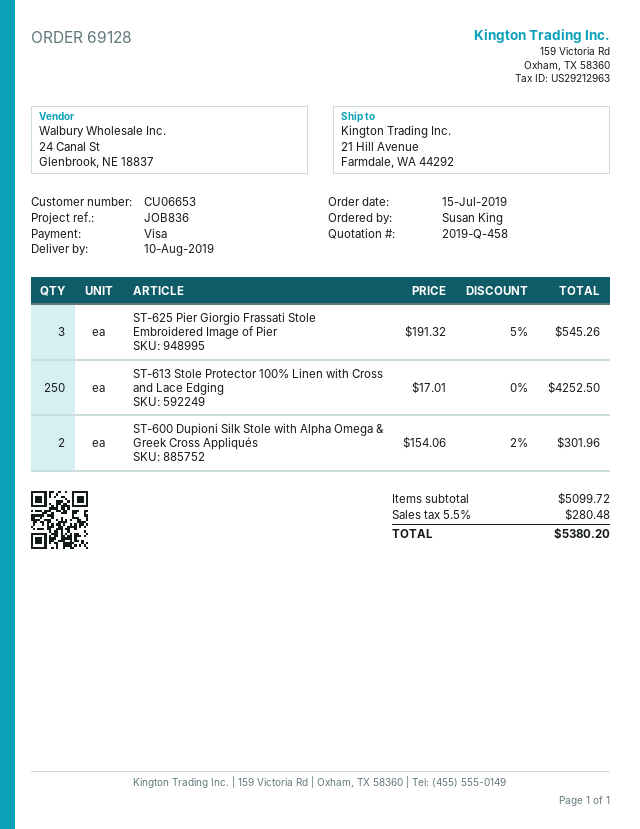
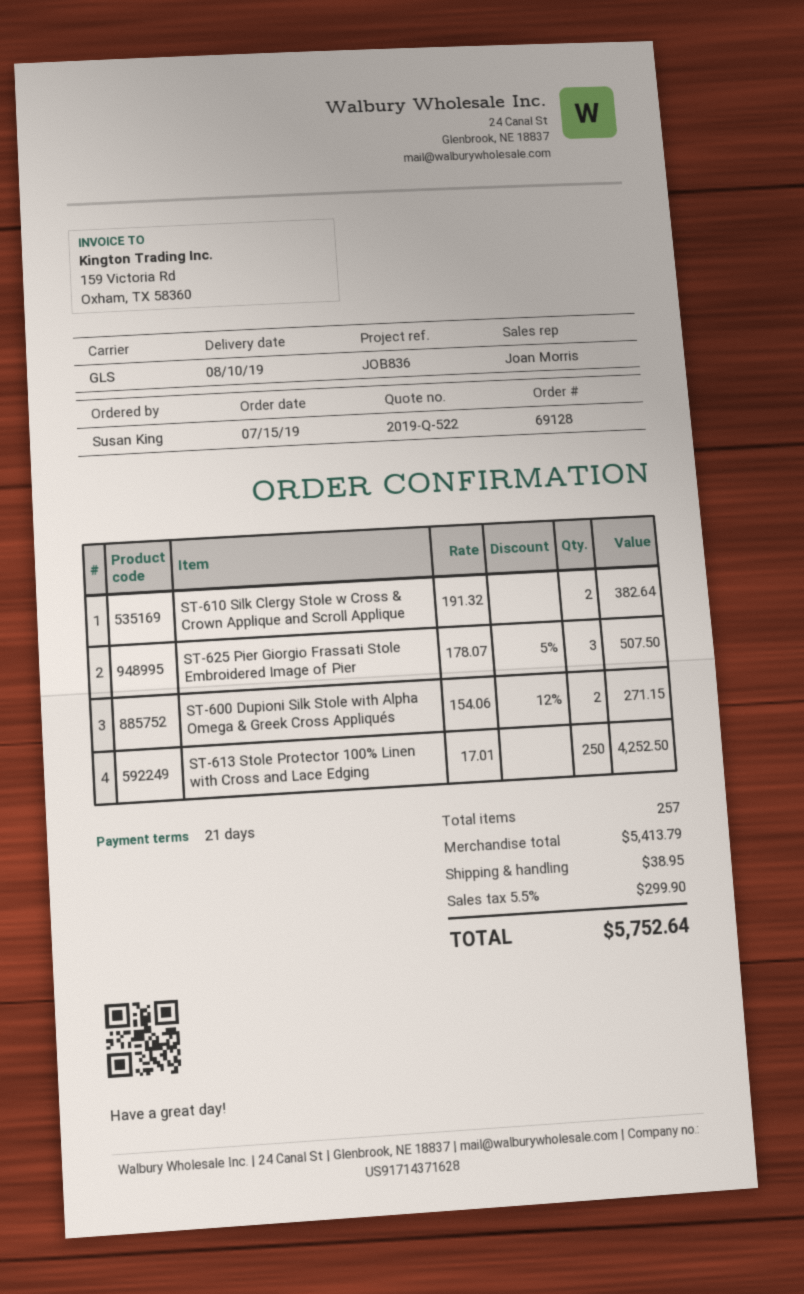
quote number: 2019-Q-458 -> 2019-Q-522
ST-625 Pier Giorgio Frassati Stole Embroidered Image of Pier: 3 x 191.32 - 5% = 545.26 -> 3 x 178.07 - 5% = 507.50
ST-600 Dupioni Silk Stole with Alpha Omega & Greek Cross Appliqués: 2 x 154.06 - 2% = 301.96 -> 2 x 154.06 - 12% = 271.15
ST-610 Silk Clergy Stole w Cross & Crown Applique and Scroll Applique: none -> 2 x 191.32 = 382.64
subtotal: 5099.72 -> 5413.79
shipping: none -> 38.95
tax: 5.5% = 280.48 -> 5.5% = 299.90
total: 5380.20 -> 5752.64

